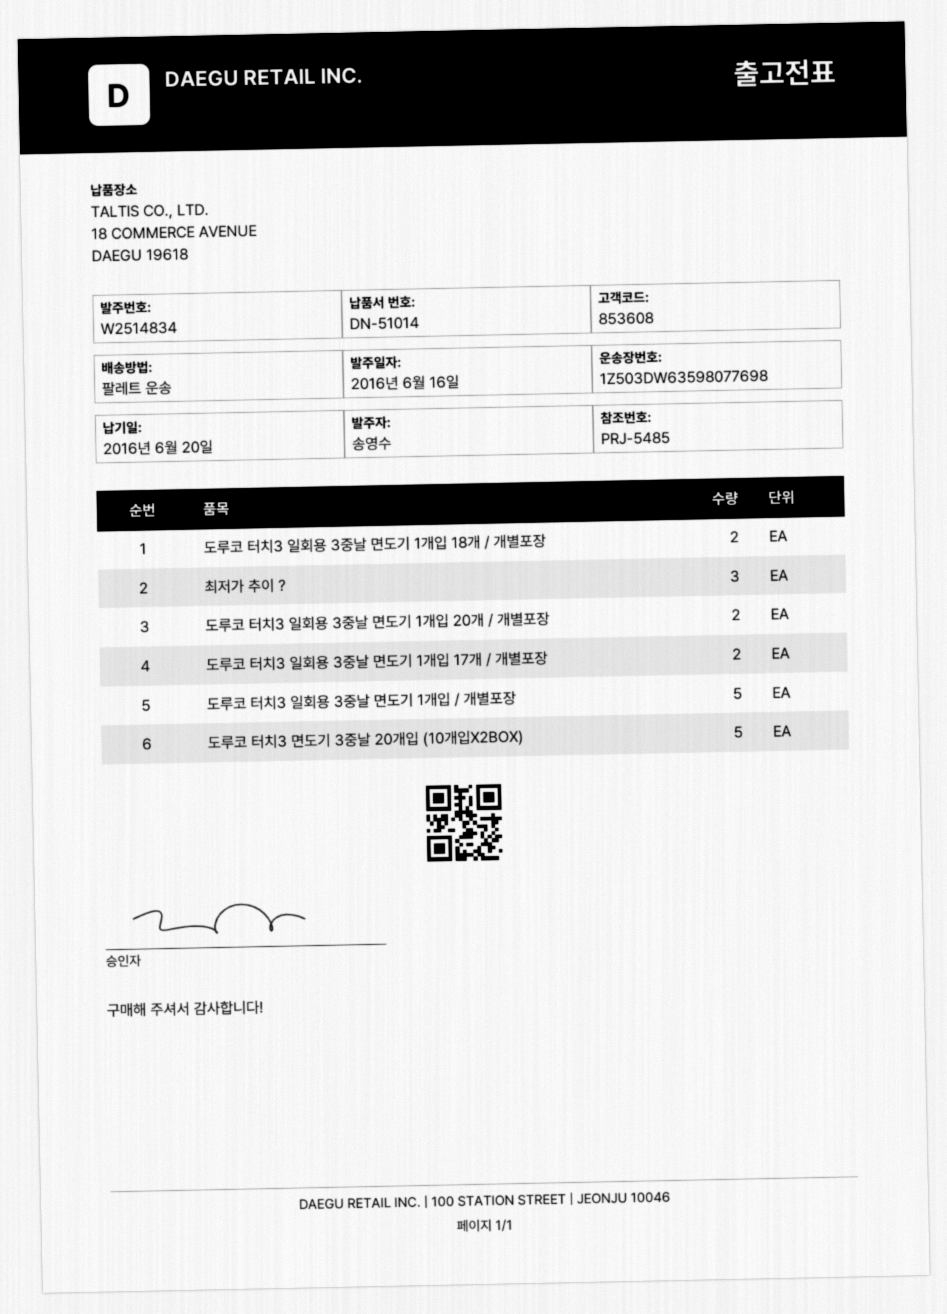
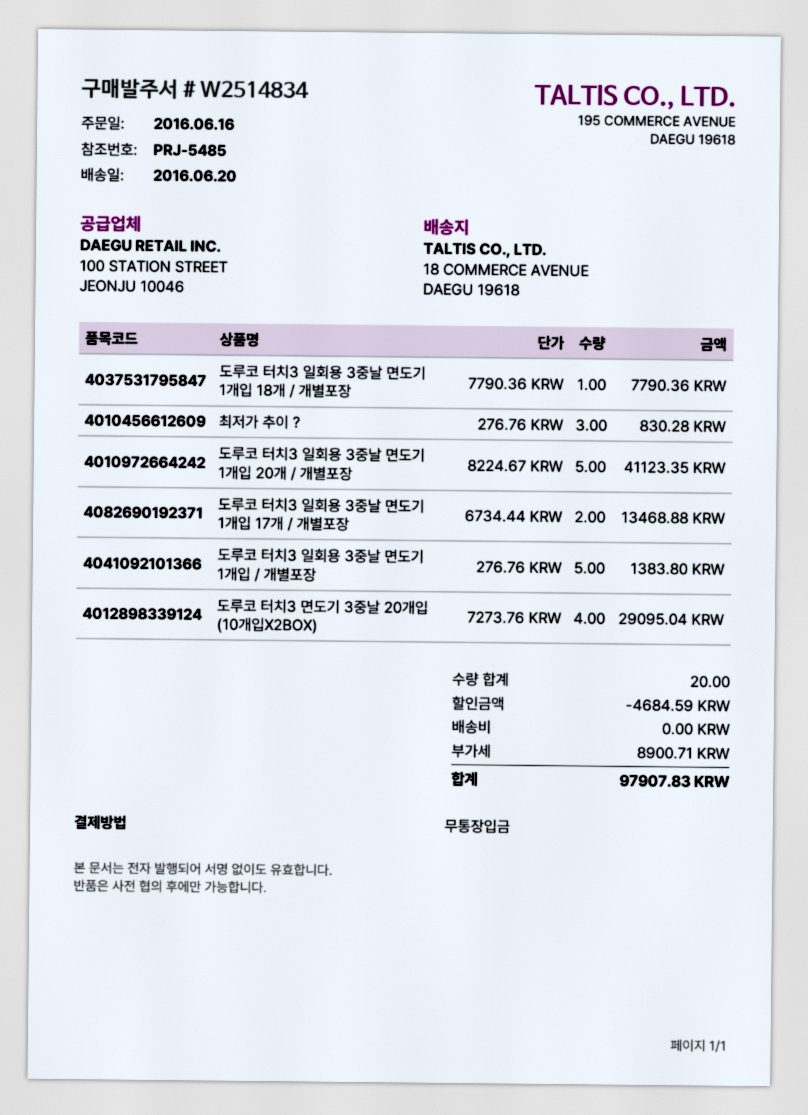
도루코 터치3 일회용 3중날 면도기 1개입 18개 / 개별포장: 2 -> 1
도루코 터치3 일회용 3중날 면도기 1개입 20개 / 개별포장: 2 -> 5
도루코 터치3 면도기 3중날 20개입 (10개입X2BOX): 5 -> 4

